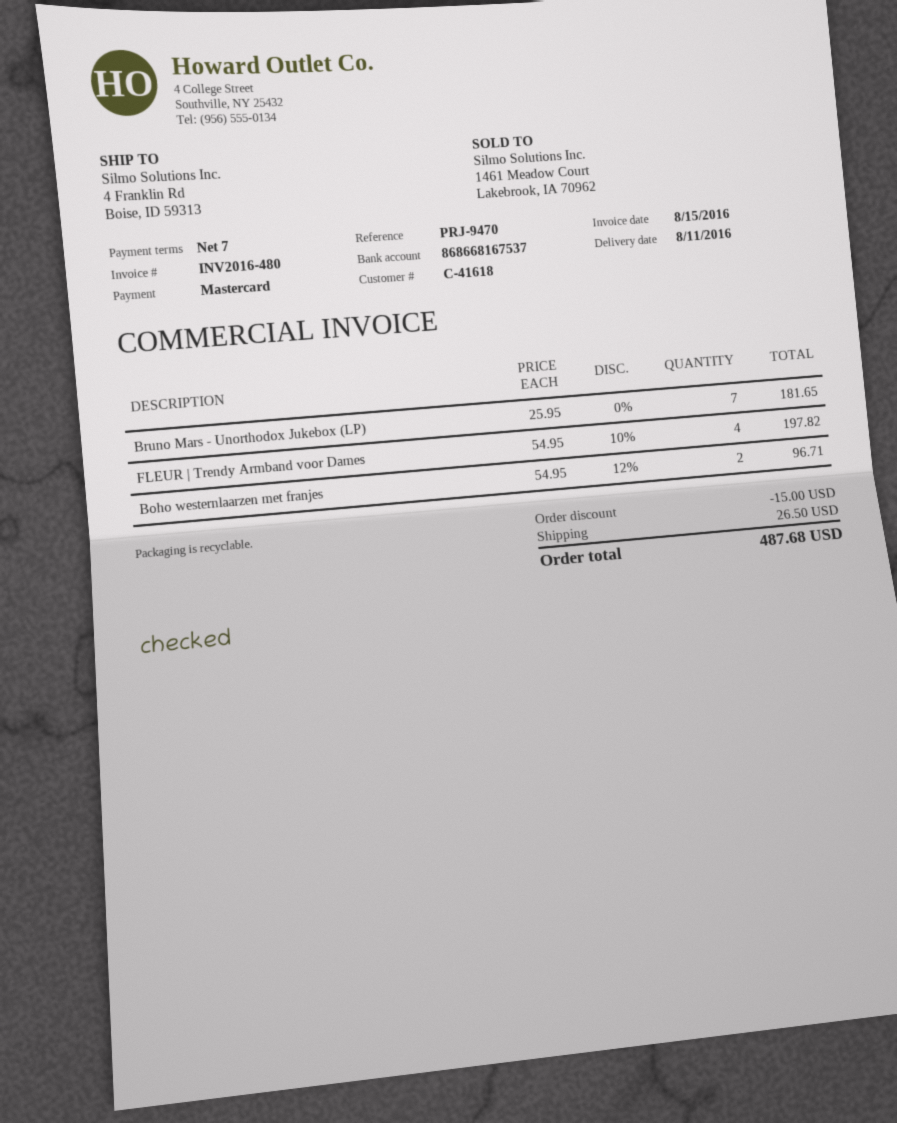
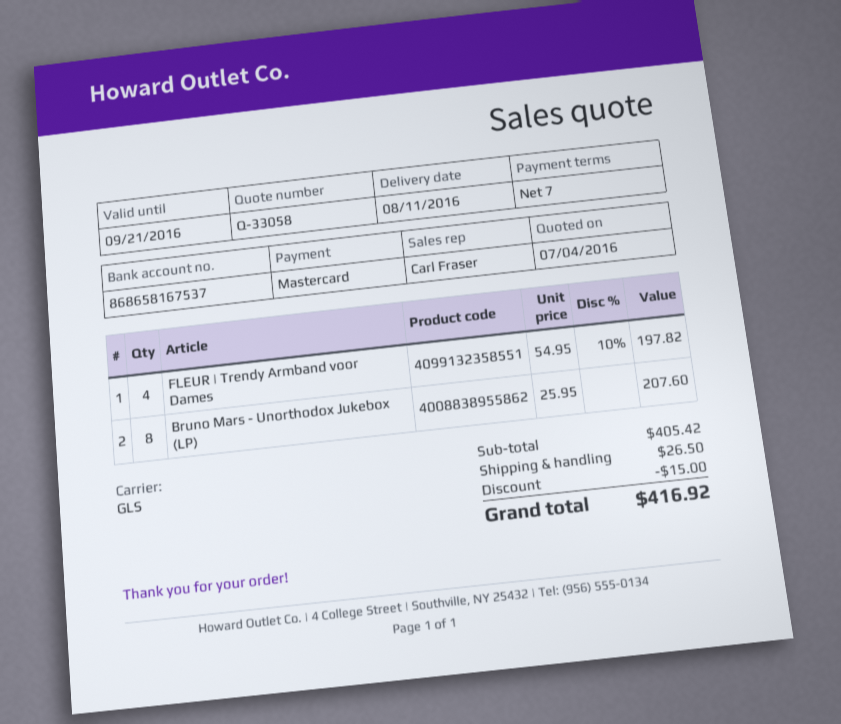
bank account: 868668167537 -> 868658167537
Bruno Mars - Unorthodox Jukebox (LP): 7 x 25.95 = 181.65 -> 8 x 25.95 = 207.60
Boho westernlaarzen met franjes: 2 x 54.95 - 12% = 96.71 -> none
total: 487.68 -> 416.92

